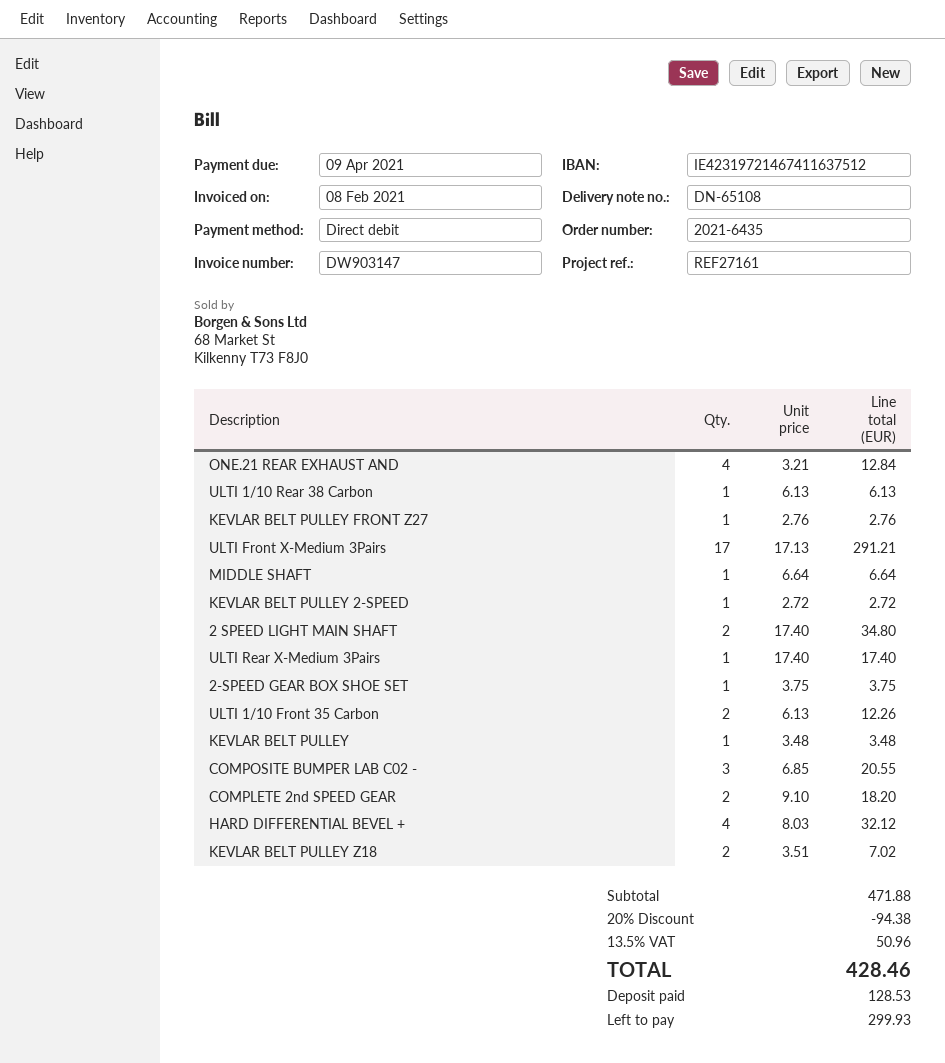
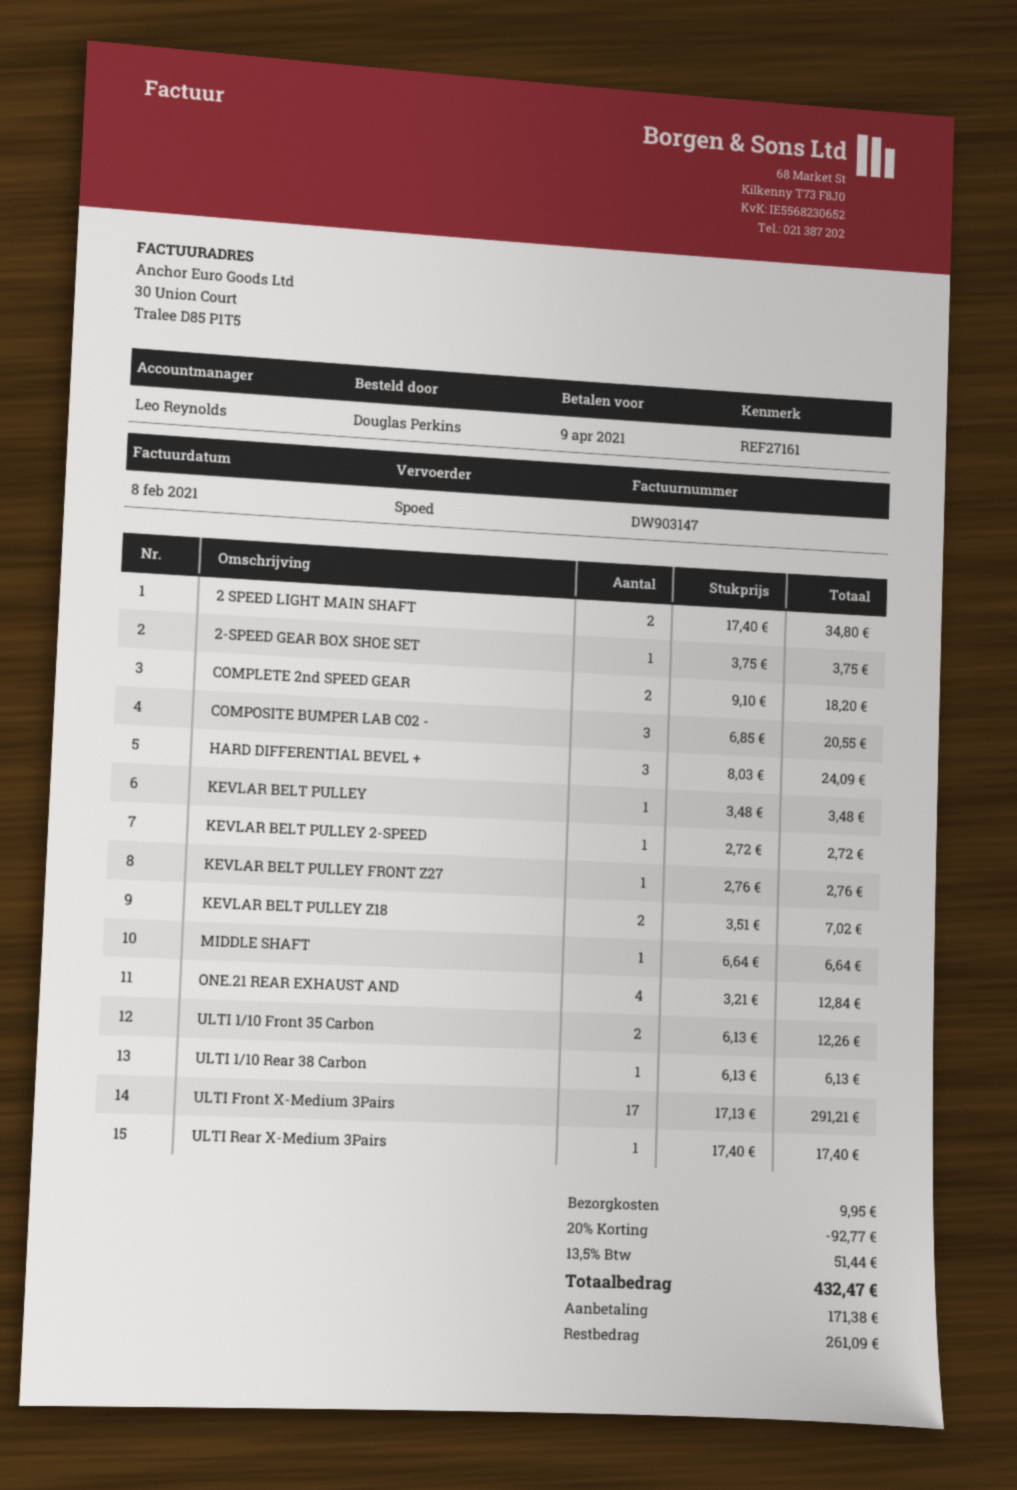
HARD DIFFERENTIAL BEVEL +: 4 x 8.03 = 32.12 -> 3 x 8.03 = 24.09
discount: 20% = 94.38 -> 20% = 92.77
shipping: none -> 9.95
tax: 13.5% = 50.96 -> 13.5% = 51.44
total: 428.46 -> 432.47
deposit: 128.53 -> 171.38
balance: 299.93 -> 261.09

